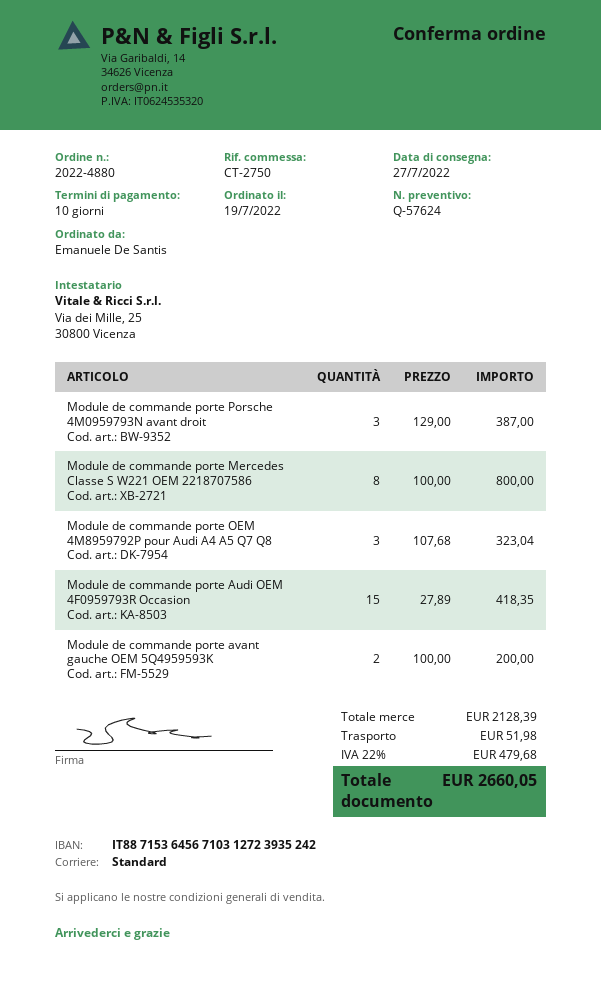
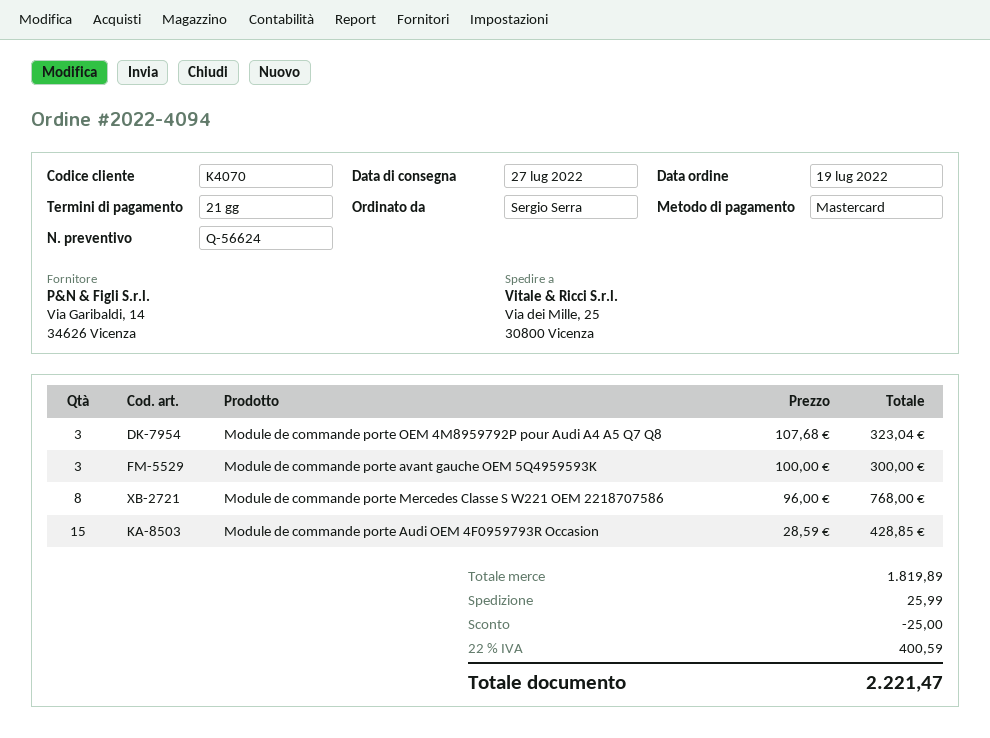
quote number: Q-57624 -> Q-56624
order number: 2022-4880 -> 2022-4094
payment terms: 10 days -> 21 days
ordered by: Emanuele De Santis -> Sergio Serra
Module de commande porte Porsche 4M0959793N avant droit: 3 x 129.00 = 387.00 -> none
Module de commande porte Mercedes Classe S W221 OEM 2218707586: 8 x 100.00 = 800.00 -> 8 x 96.00 = 768.00
Module de commande porte Audi OEM 4F0959793R Occasion: 15 x 27.89 = 418.35 -> 15 x 28.59 = 428.85
Module de commande porte avant gauche OEM 5Q4959593K: 2 x 100.00 = 200.00 -> 3 x 100.00 = 300.00
subtotal: 2128.39 -> 1819.89
discount: none -> 25.00
shipping: 51.98 -> 25.99
tax: 22% = 479.68 -> 22% = 400.59
total: 2660.05 -> 2221.47

